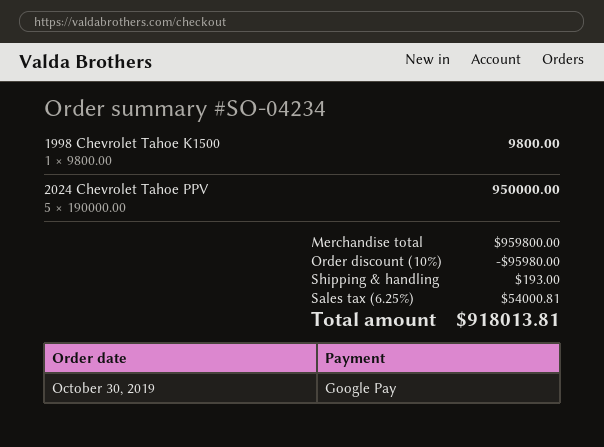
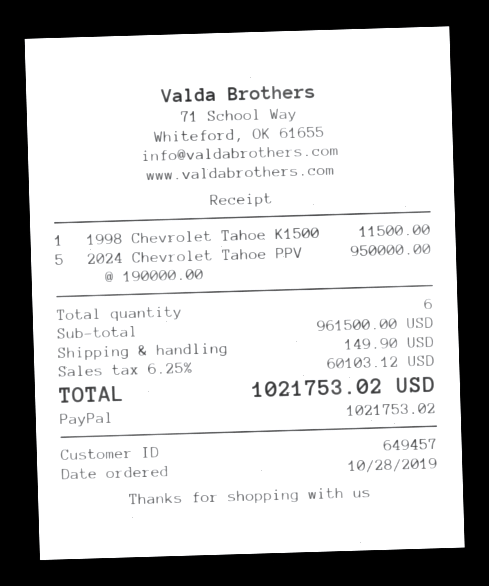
order date: 2019-10-30 -> 2019-10-28
payment method: Google Pay -> PayPal
1998 Chevrolet Tahoe K1500: 1 x 9800.00 = 9800.00 -> 1 x 11500.00 = 11500.00
subtotal: 959800.00 -> 961500.00
discount: 10% = 95980.00 -> none
shipping: 193.00 -> 149.90
tax: 6.25% = 54000.81 -> 6.25% = 60103.12
total: 918013.81 -> 1021753.02

